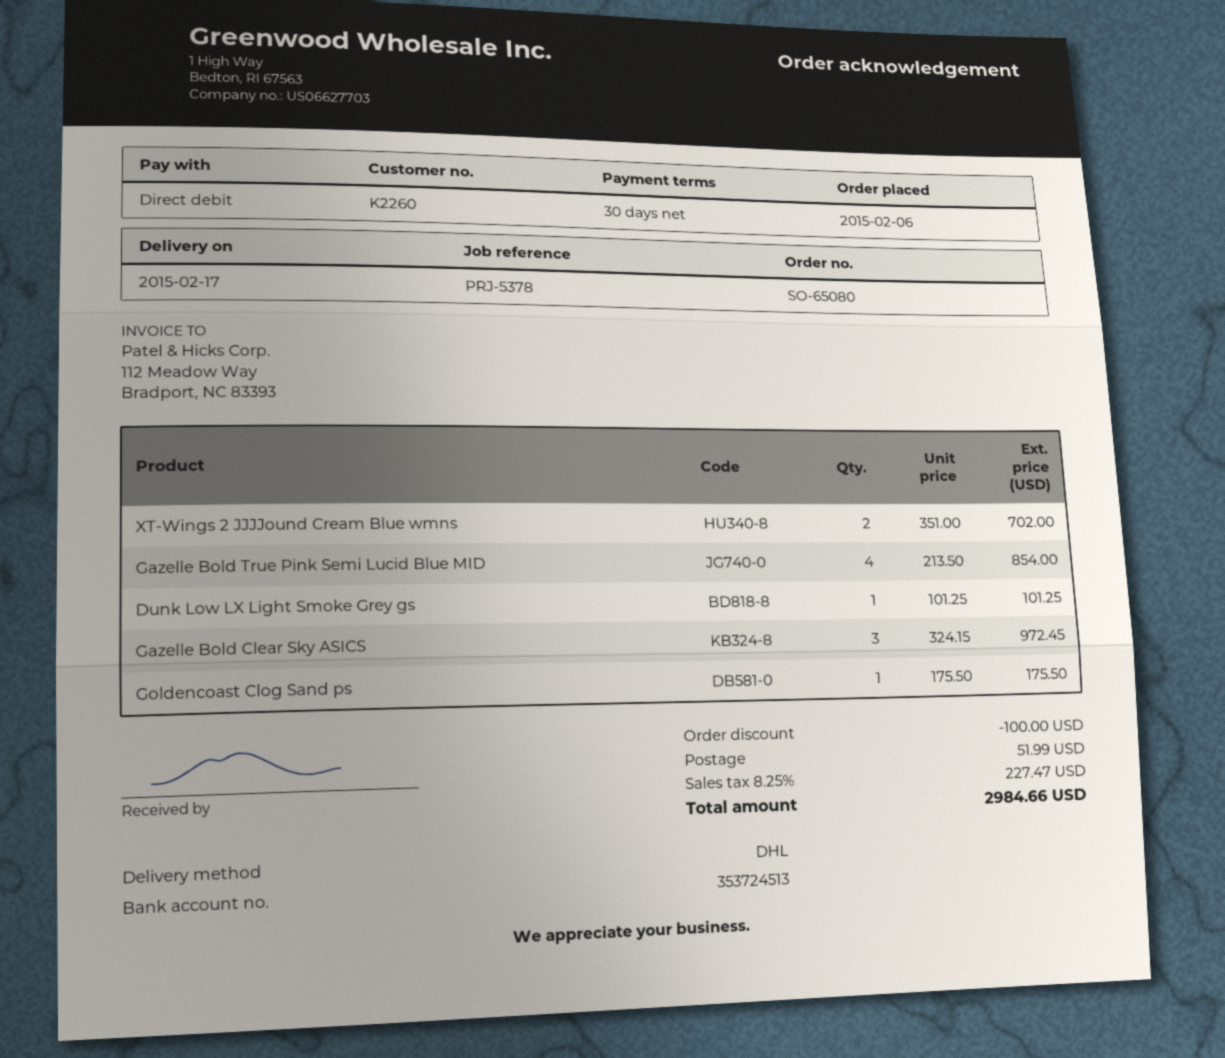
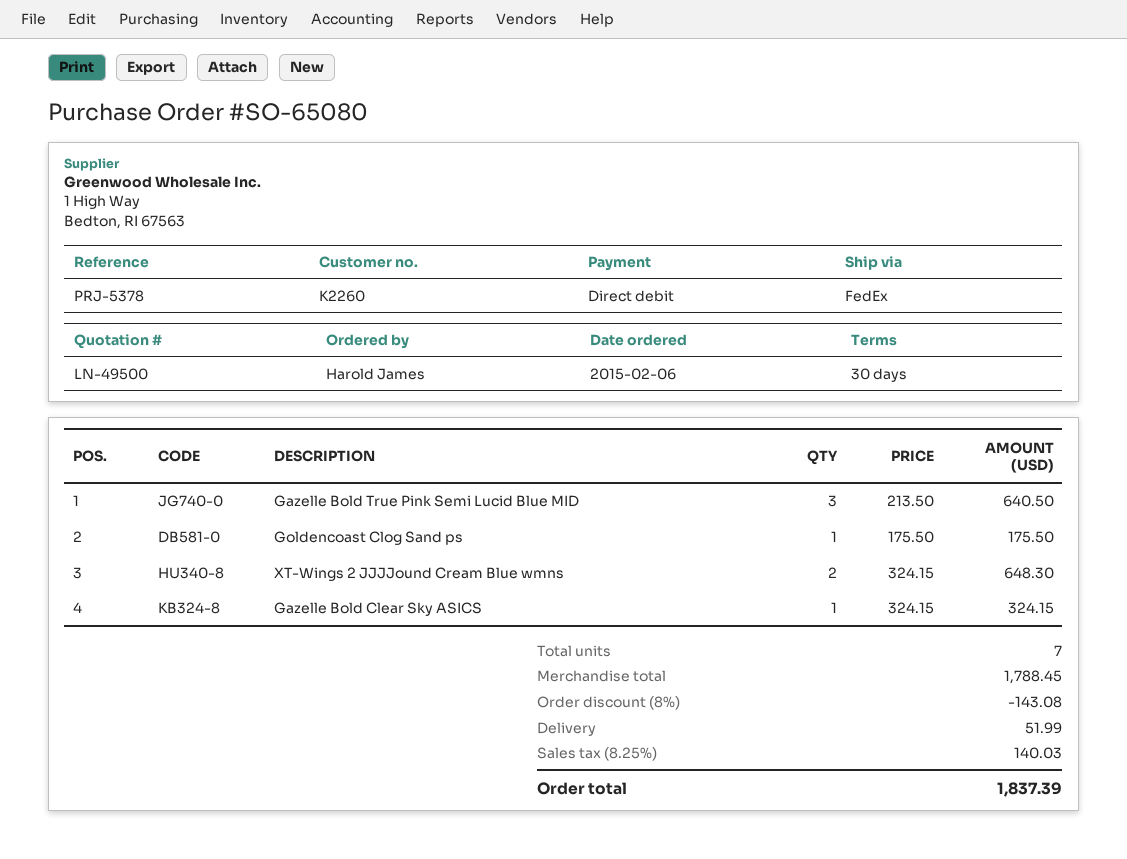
shipping method: DHL -> FedEx
XT-Wings 2 JJJJound Cream Blue wmns: 2 x 351.00 = 702.00 -> 2 x 324.15 = 648.30
Gazelle Bold True Pink Semi Lucid Blue MID: 4 x 213.50 = 854.00 -> 3 x 213.50 = 640.50
Dunk Low LX Light Smoke Grey gs: 1 x 101.25 = 101.25 -> none
Gazelle Bold Clear Sky ASICS: 3 x 324.15 = 972.45 -> 1 x 324.15 = 324.15
discount: 100.00 -> 143.08
tax: 8.25% = 227.47 -> 8.25% = 140.03
total: 2984.66 -> 1837.39

